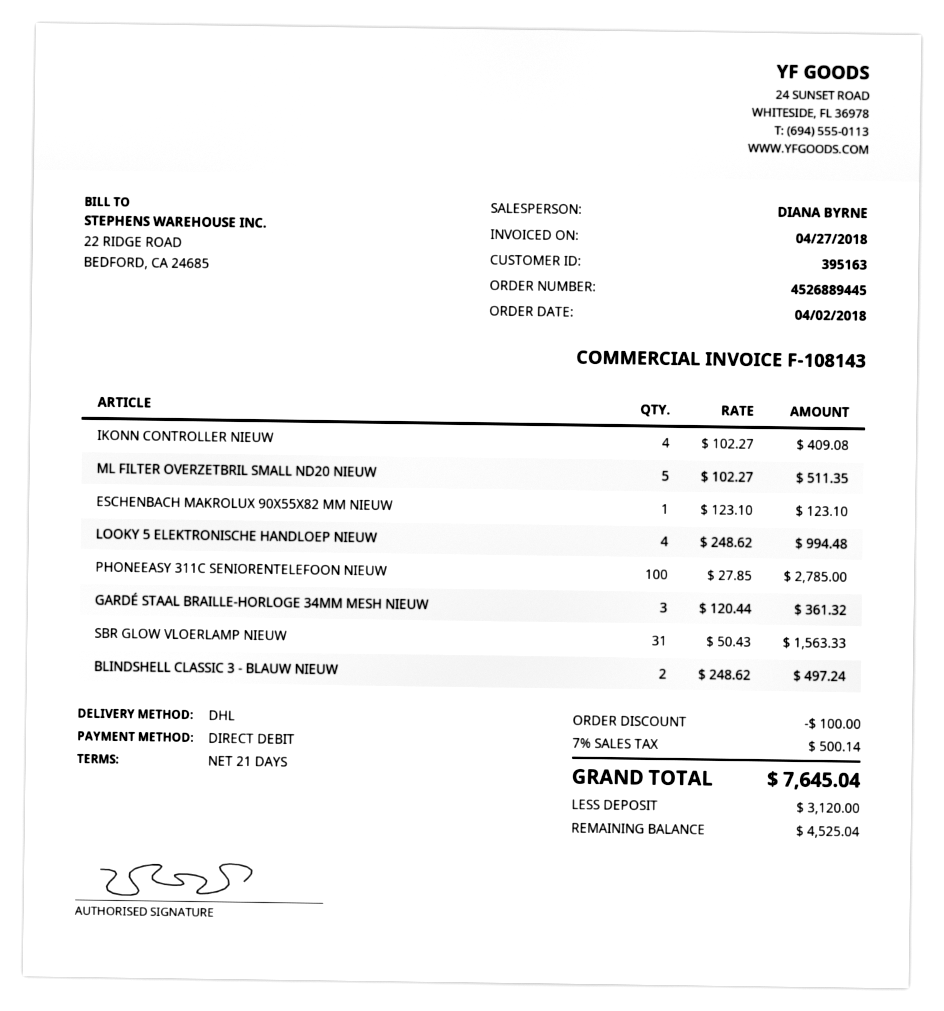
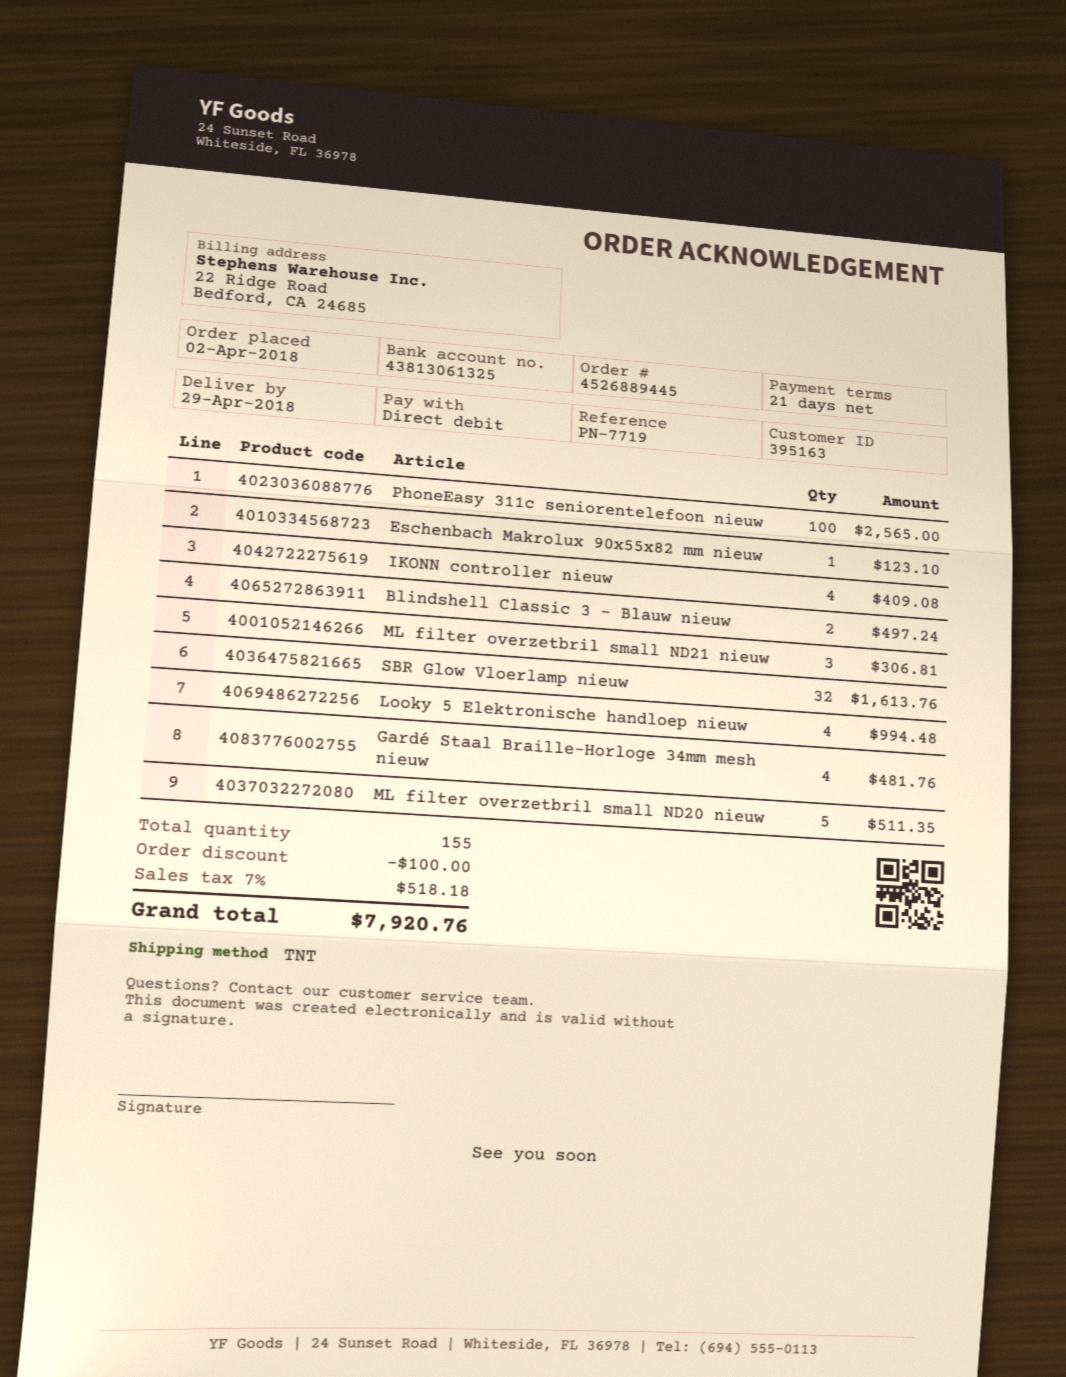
shipping method: DHL -> TNT
PHONEEASY 311C SENIORENTELEFOON NIEUW: 100 for 2785.00 -> 100 for 2565.00
GARDÉ STAAL BRAILLE-HORLOGE 34MM MESH NIEUW: 3 for 361.32 -> 4 for 481.76
SBR GLOW VLOERLAMP NIEUW: 31 for 1563.33 -> 32 for 1613.76
ML filter overzetbril small ND21 nieuw: none -> 3 for 306.81
tax: 7% = 500.14 -> 7% = 518.18
total: 7645.04 -> 7920.76

